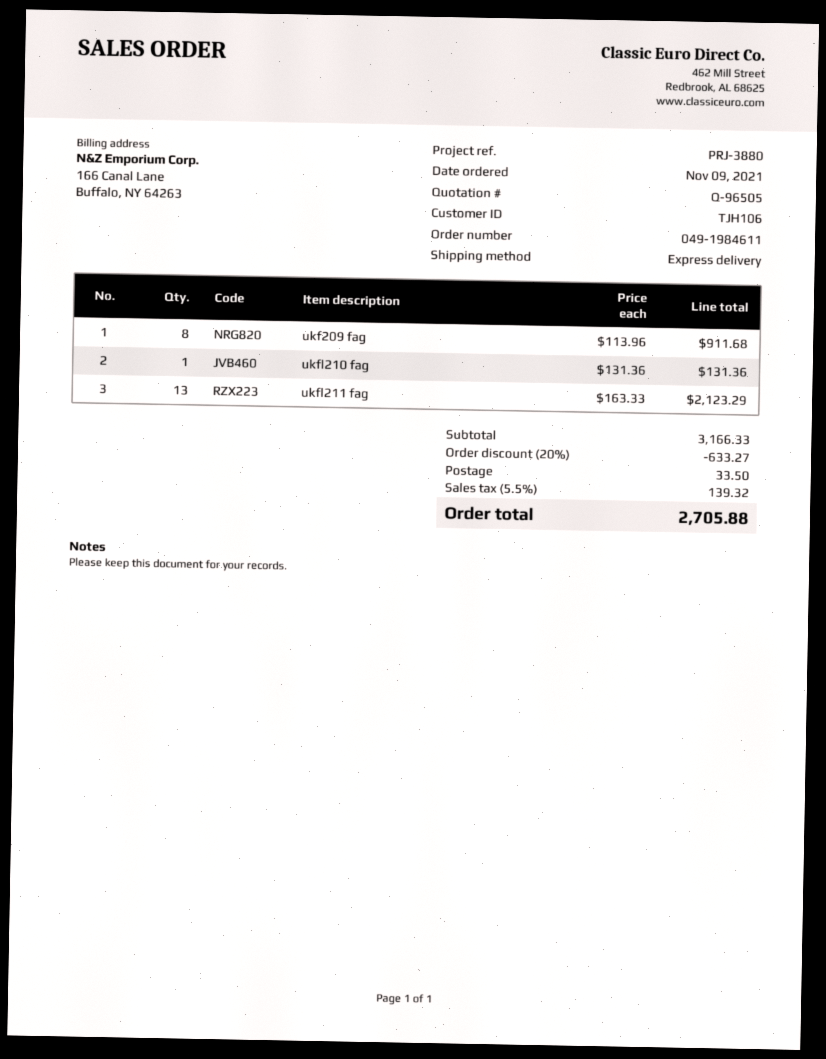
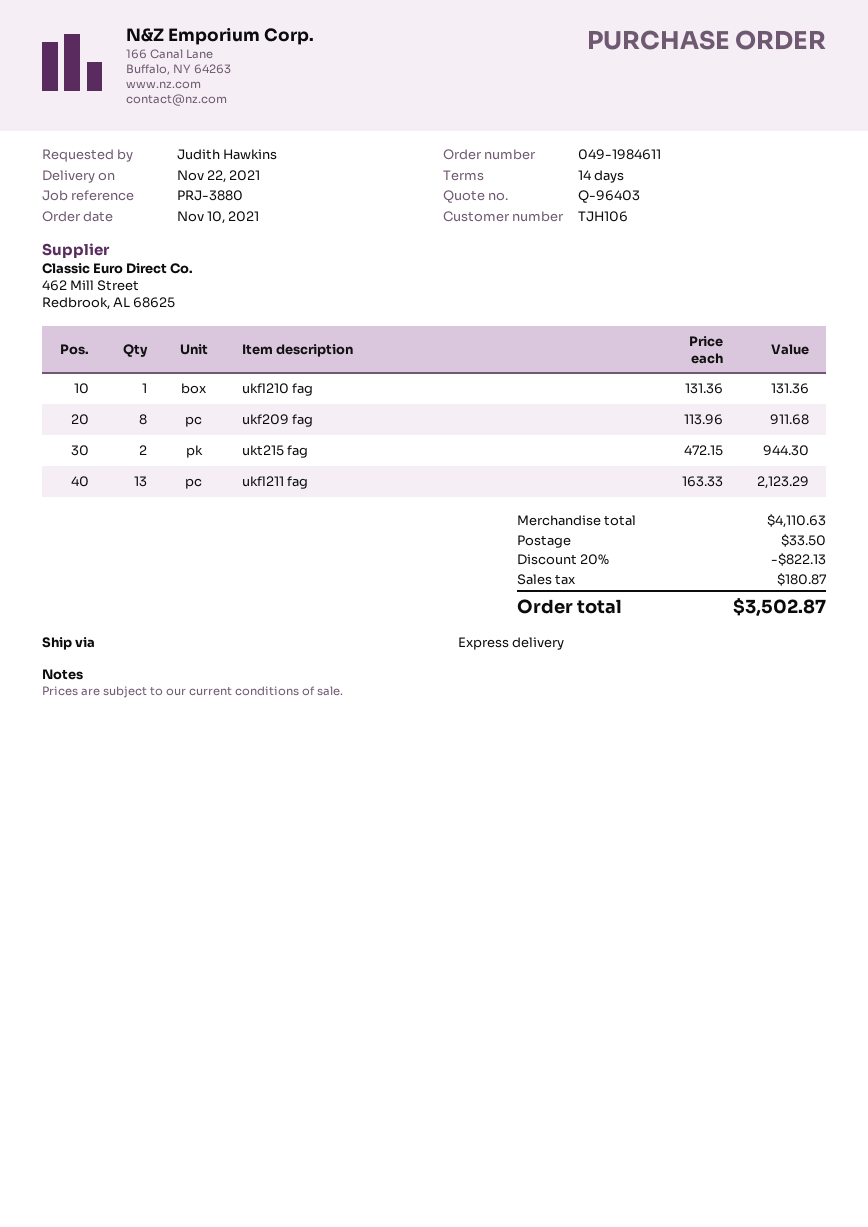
quote number: Q-96505 -> Q-96403
order date: 2021-11-09 -> 2021-11-10
ukt215 fag: none -> 2 x 472.15 = 944.30
subtotal: 3166.33 -> 4110.63
discount: 20% = 633.27 -> 20% = 822.13
tax: 139.32 -> 180.87
total: 2705.88 -> 3502.87

